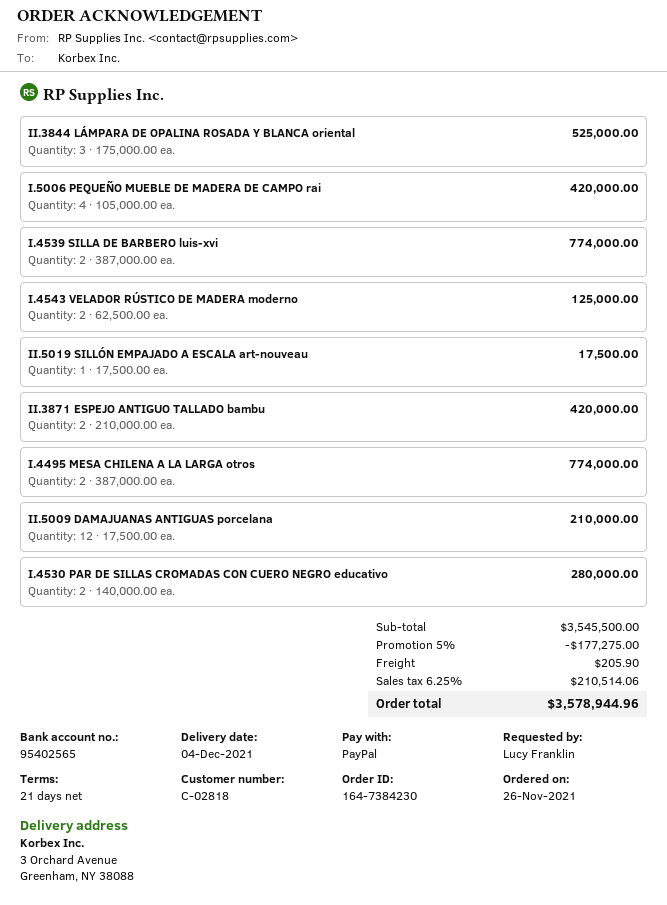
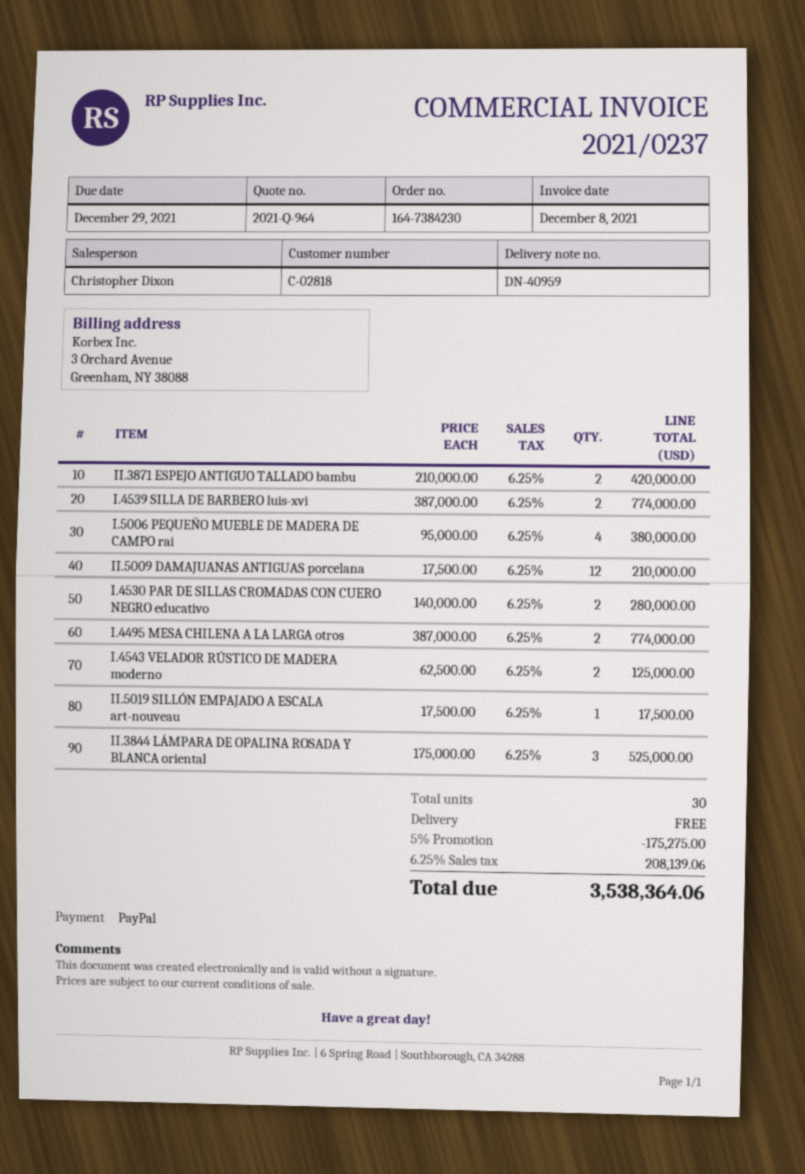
I.5006 PEQUEÑO MUEBLE DE MADERA DE CAMPO rai: 4 x 105000.00 = 420000.00 -> 4 x 95000.00 = 380000.00
discount: 5% = 177275.00 -> 5% = 175275.00
shipping: 205.90 -> 0.00
tax: 6.25% = 210514.06 -> 6.25% = 208139.06
total: 3578944.96 -> 3538364.06

